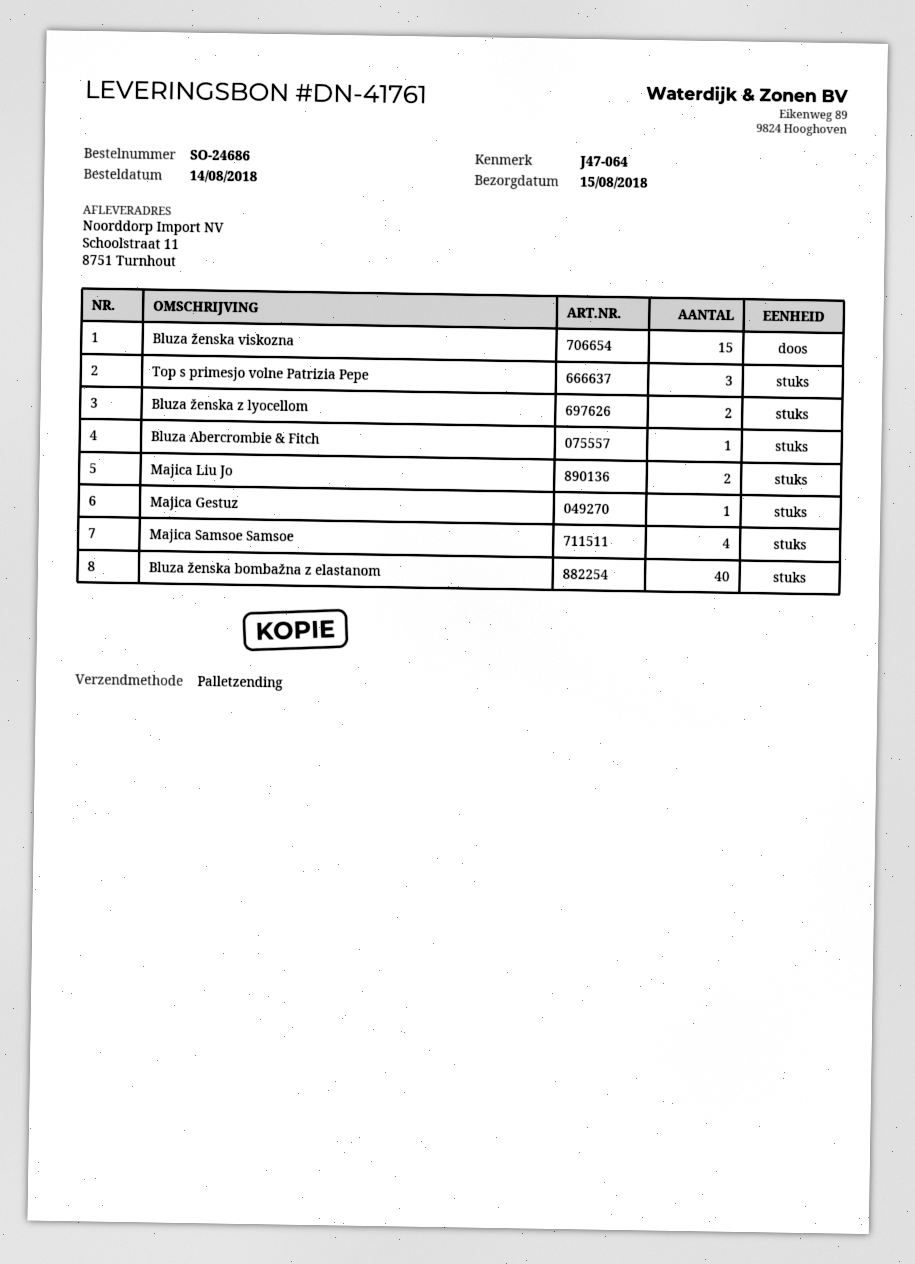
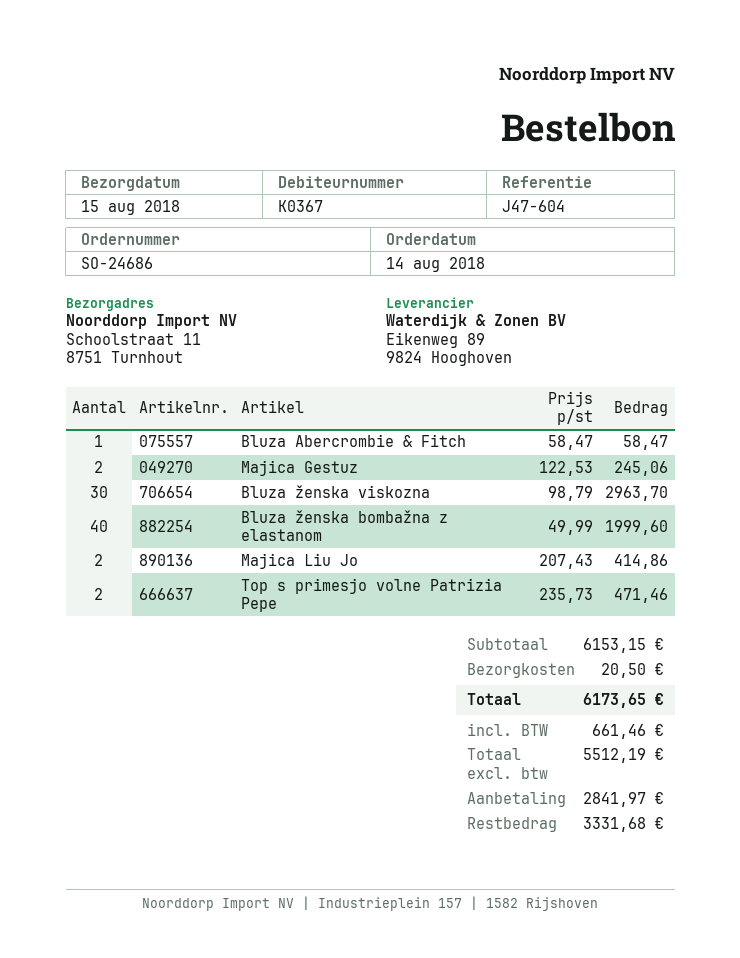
reference: J47-064 -> J47-604
Bluza ženska viskozna: 15 -> 30
Top s primesjo volne Patrizia Pepe: 3 -> 2
Bluza ženska z lyocellom: 2 -> none
Majica Gestuz: 1 -> 2
Majica Samsoe Samsoe: 4 -> none

